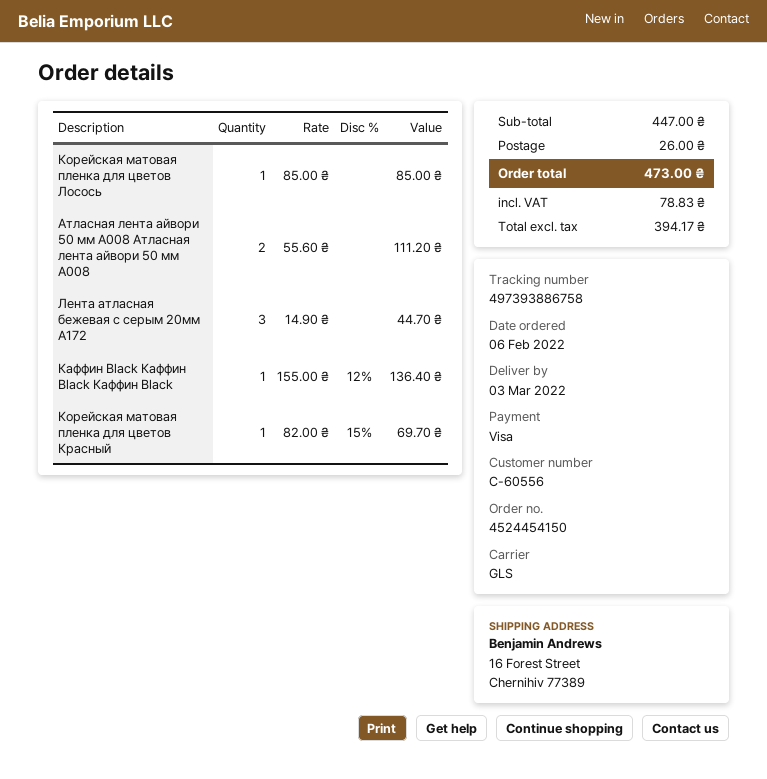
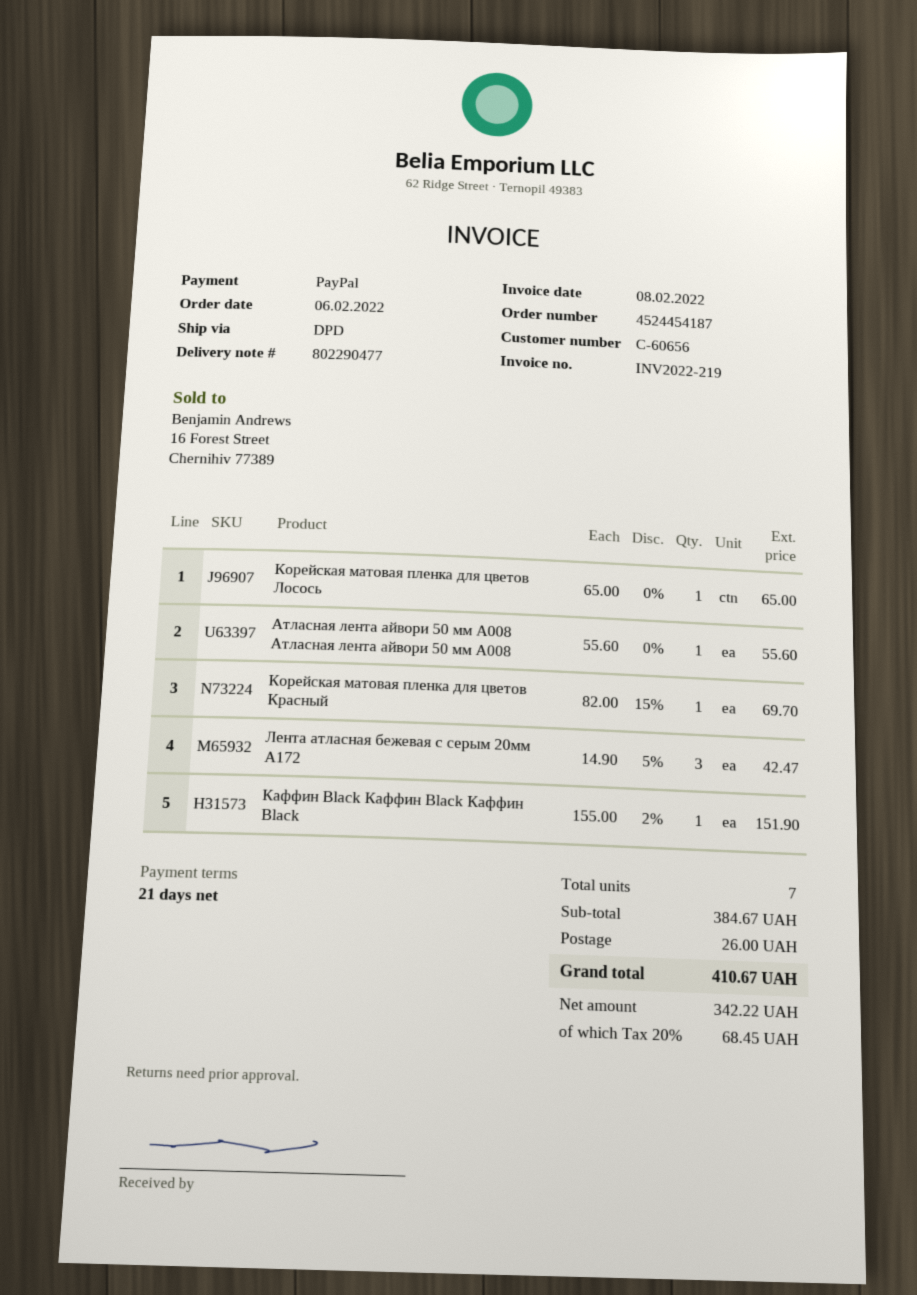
order number: 4524454150 -> 4524454187
customer number: C-60556 -> C-60656
payment method: Visa -> PayPal
shipping method: GLS -> DPD
Корейская матовая пленка для цветов Лосось: 1 x 85.00 = 85.00 -> 1 x 65.00 = 65.00
Атласная лента айвори 50 мм А008 Атласная лента айвори 50 мм А008: 2 x 55.60 = 111.20 -> 1 x 55.60 = 55.60
Лента атласная бежевая с серым 20мм А172: 3 x 14.90 = 44.70 -> 3 x 14.90 - 5% = 42.47
Каффин Black Каффин Black Каффин Black: 1 x 155.00 - 12% = 136.40 -> 1 x 155.00 - 2% = 151.90
subtotal: 447.00 -> 384.67
net: 394.17 -> 342.22
tax: 78.83 -> 68.45
total: 473.00 -> 410.67

